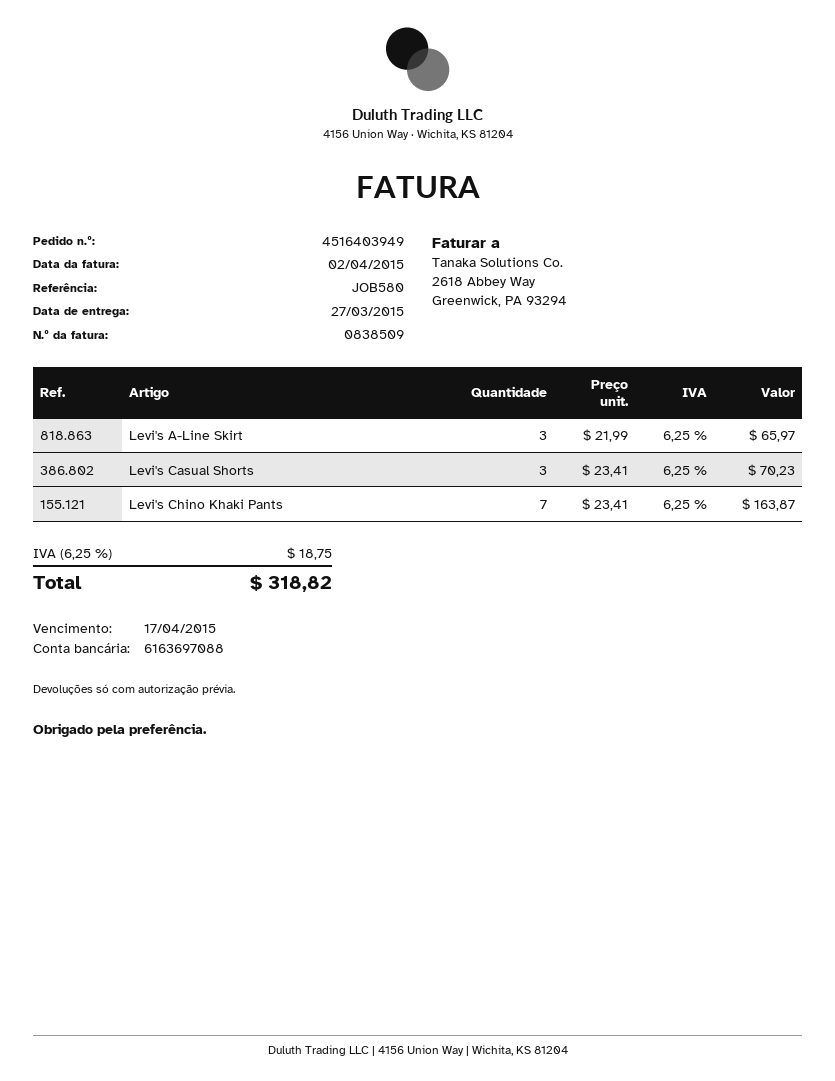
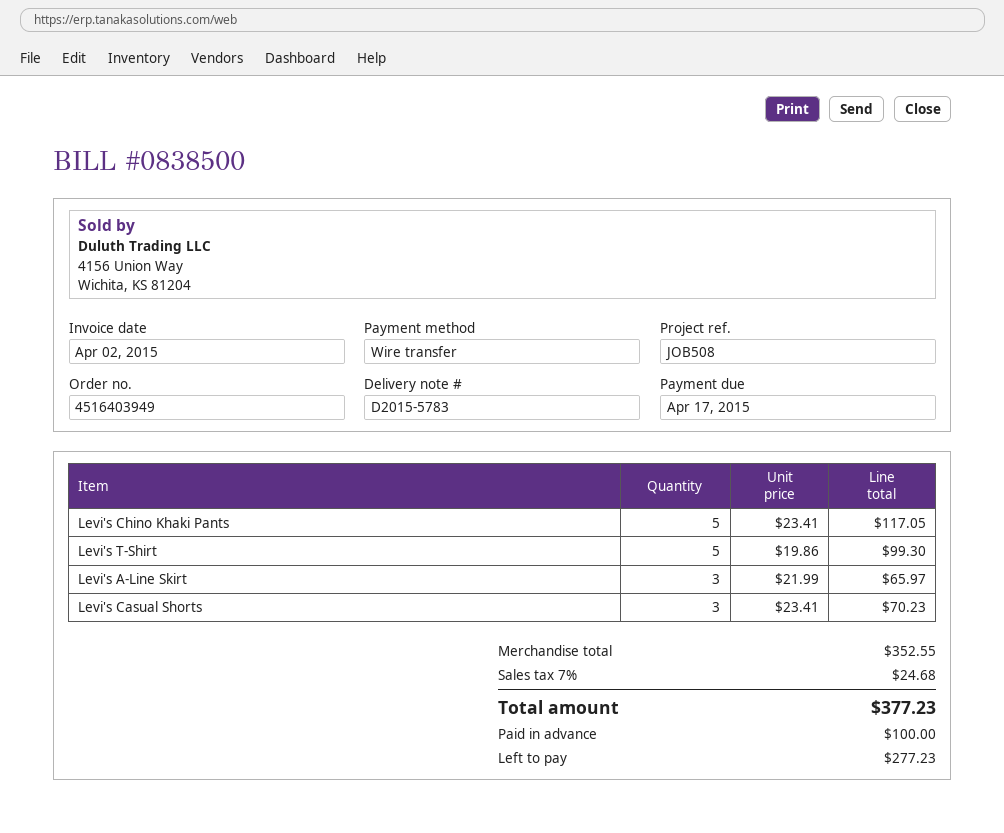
invoice number: 0838509 -> 0838500
reference: JOB580 -> JOB508
Levi's Chino Khaki Pants: 7 x 23.41 = 163.87 -> 5 x 23.41 = 117.05
Levi's T-Shirt: none -> 5 x 19.86 = 99.30
tax: 6.25% = 18.75 -> 7% = 24.68
total: 318.82 -> 377.23

